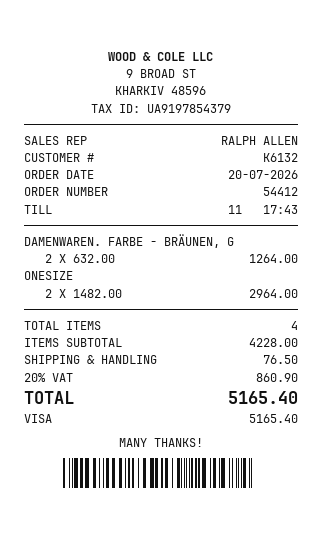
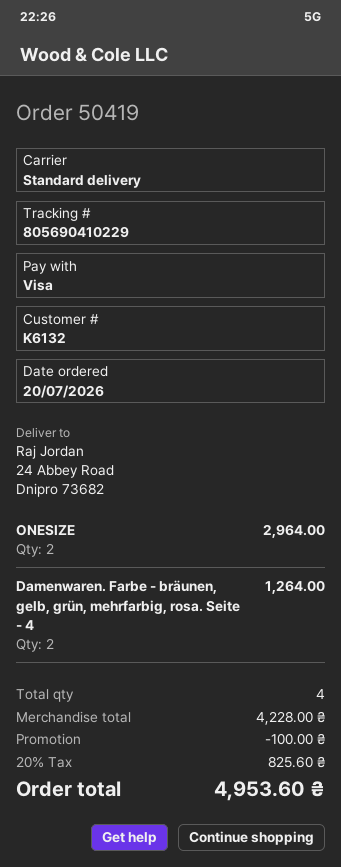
order number: 54412 -> 50419
discount: none -> 100.00
shipping: 76.50 -> none
tax: 20% = 860.90 -> 20% = 825.60
total: 5165.40 -> 4953.60

